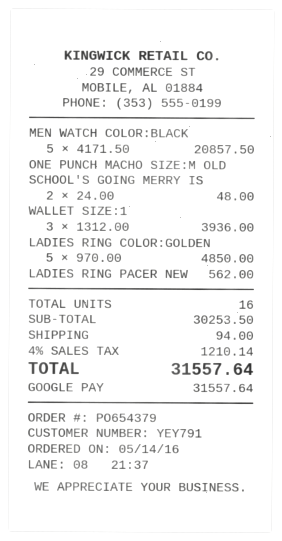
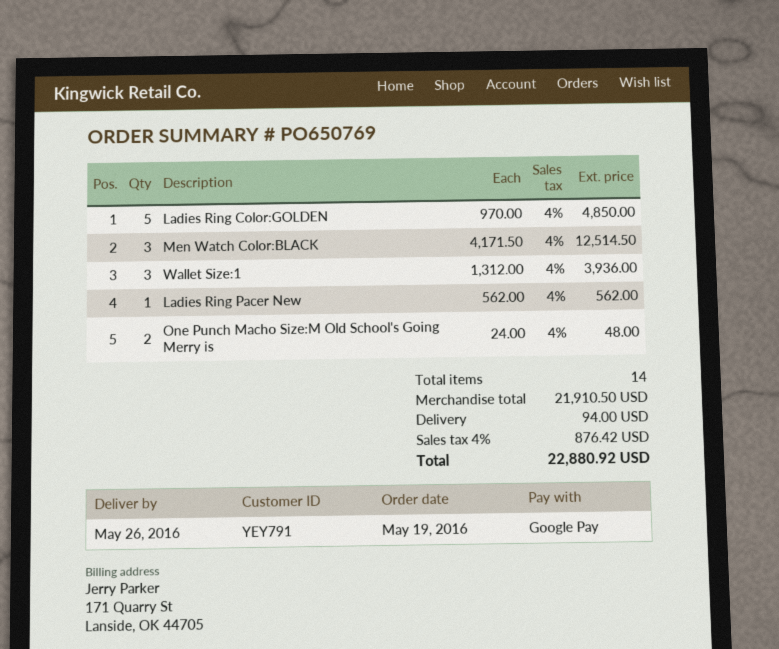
order number: PO654379 -> PO650769
order date: 2016-05-14 -> 2016-05-19
MEN WATCH COLOR:BLACK: 5 x 4171.50 = 20857.50 -> 3 x 4171.50 = 12514.50
total quantity: 16 -> 14
subtotal: 30253.50 -> 21910.50
tax: 4% = 1210.14 -> 4% = 876.42
total: 31557.64 -> 22880.92

